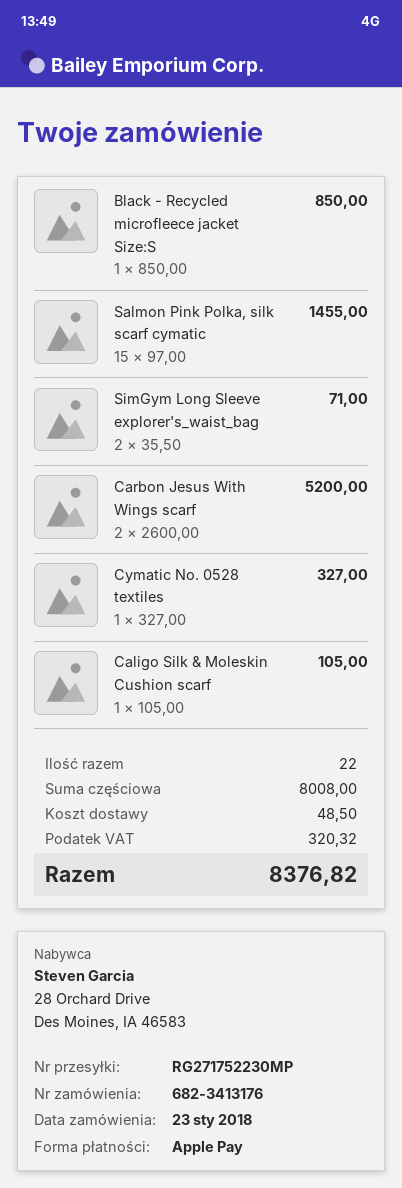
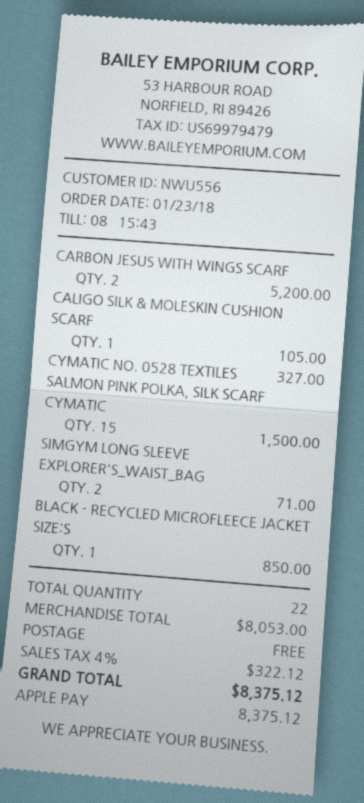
Salmon Pink Polka, silk scarf cymatic: 15 for 1455.00 -> 15 for 1500.00
subtotal: 8008.00 -> 8053.00
shipping: 48.50 -> 0.00
tax: 320.32 -> 322.12
total: 8376.82 -> 8375.12

